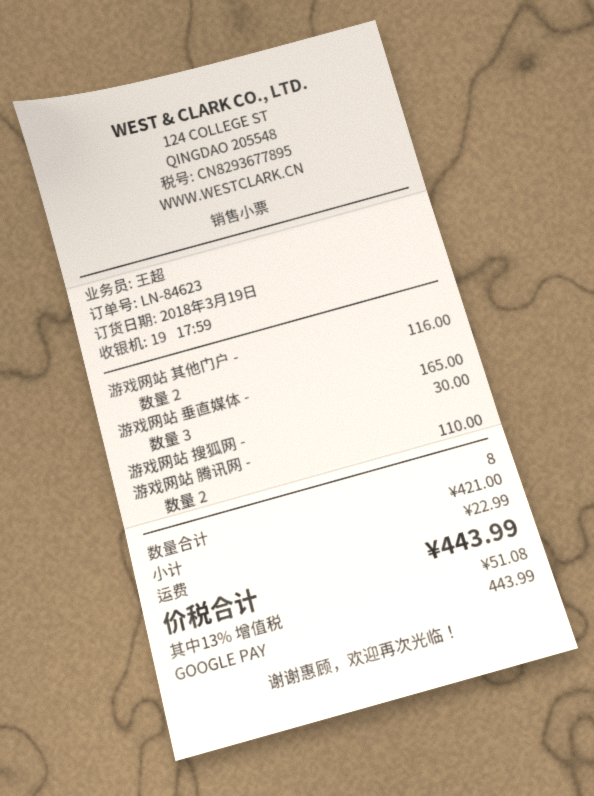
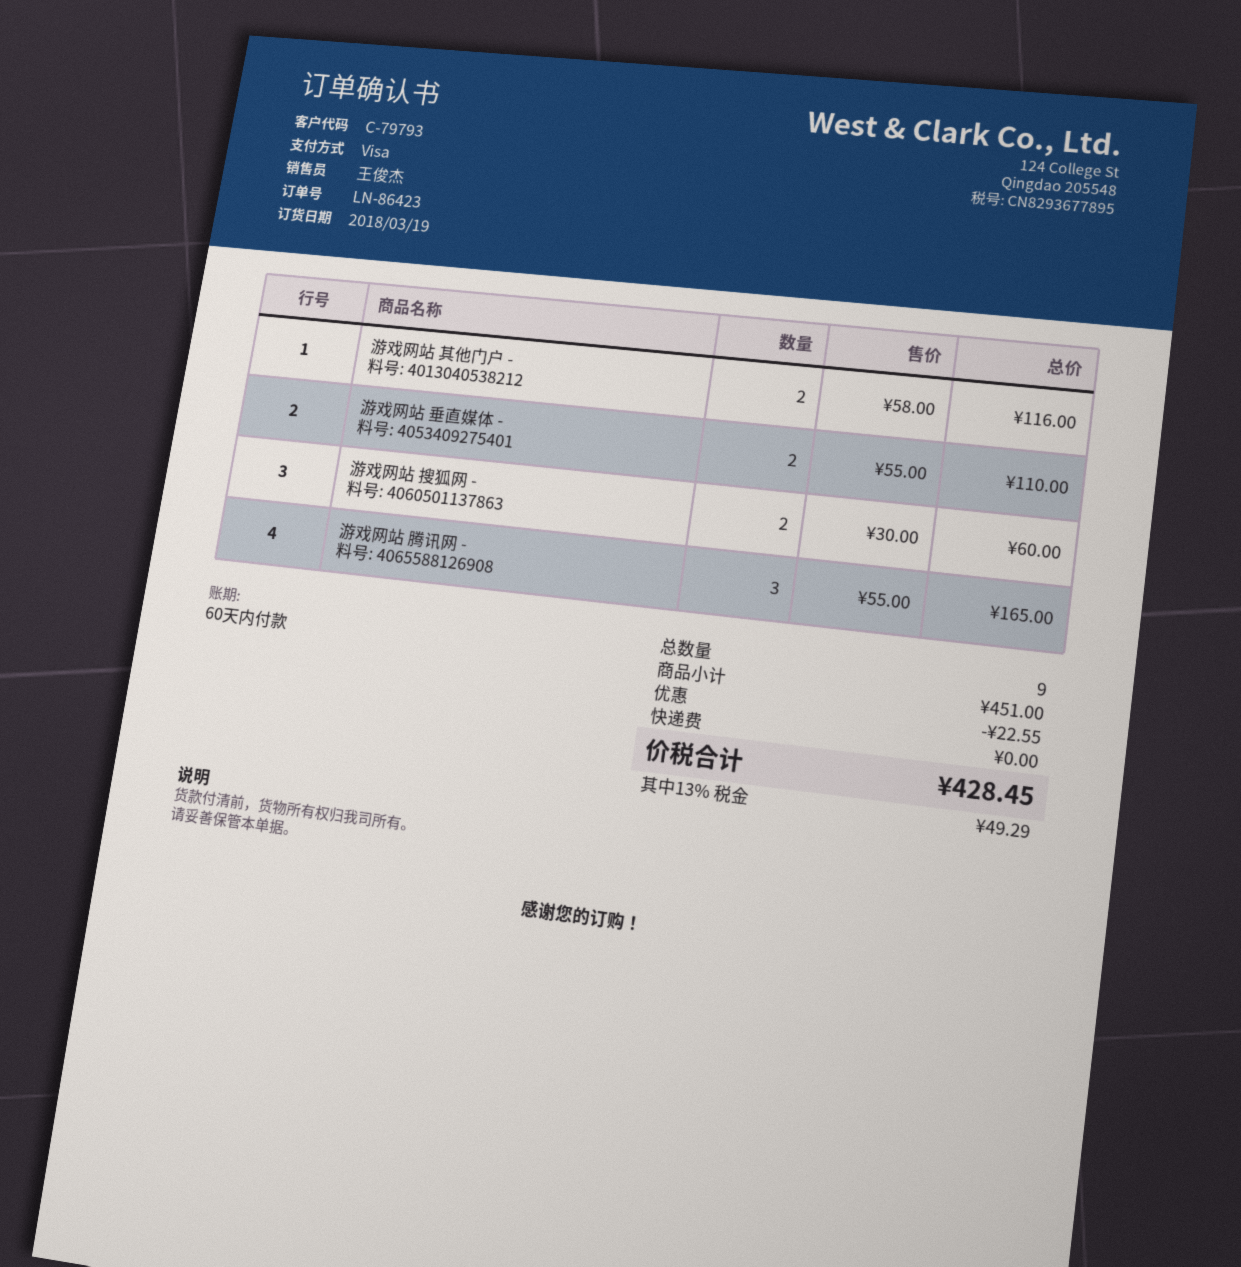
order number: LN-84623 -> LN-86423
sales rep: 王超 -> 王俊杰
payment method: Google Pay -> Visa
游戏网站 垂直媒体 -: 3 for 165.00 -> 2 for 110.00
游戏网站 搜狐网 -: 1 for 30.00 -> 2 for 60.00
游戏网站 腾讯网 -: 2 for 110.00 -> 3 for 165.00
total quantity: 8 -> 9
subtotal: 421.00 -> 451.00
discount: none -> 22.55
shipping: 22.99 -> 0.00
tax: 13% = 51.08 -> 13% = 49.29
total: 443.99 -> 428.45

